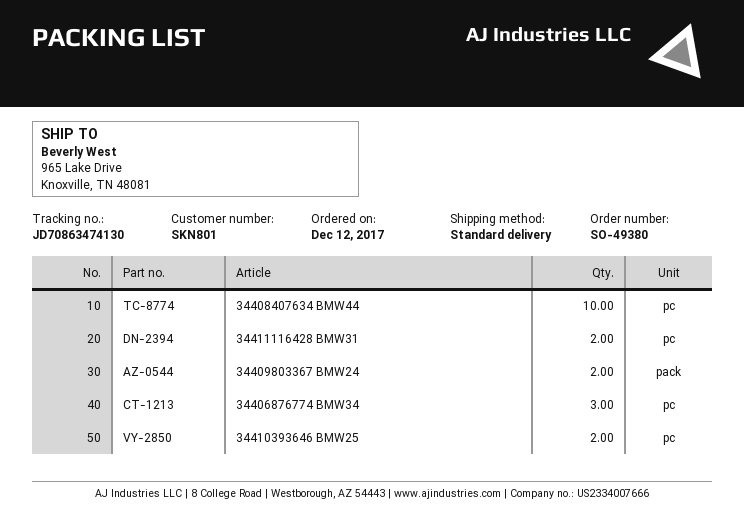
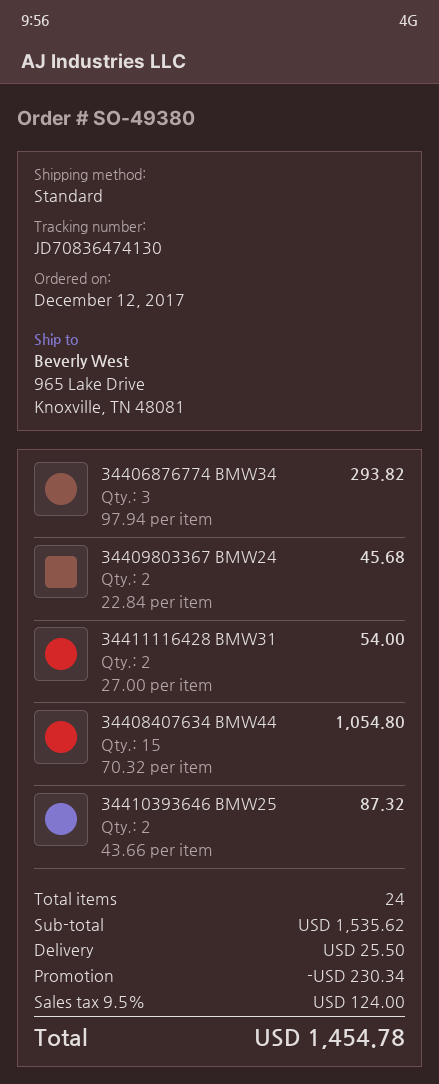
tracking number: JD70863474130 -> JD70836474130
34408407634 BMW44: 10 -> 15

